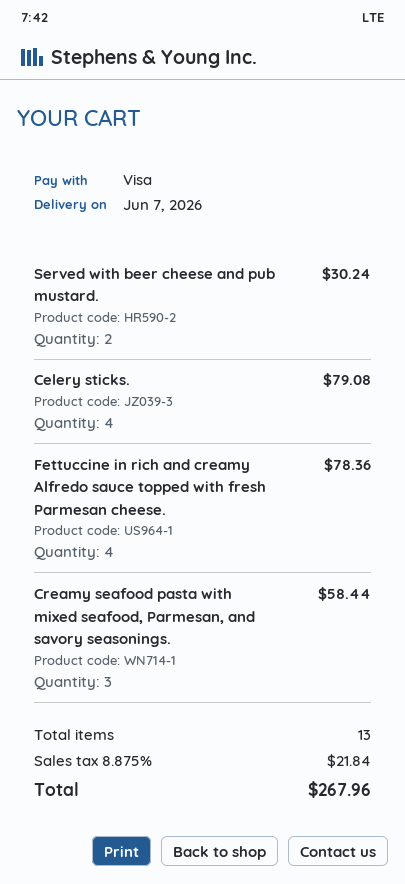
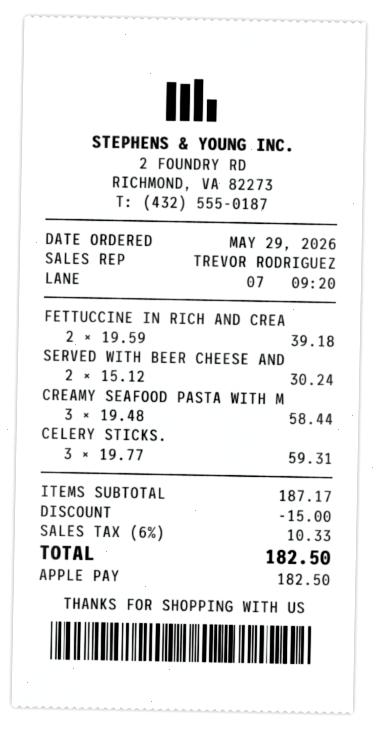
payment method: Visa -> Apple Pay
Celery sticks.: 4 for 79.08 -> 3 for 59.31
Fettuccine in rich and creamy Alfredo sauce topped with fresh Parmesan cheese.: 4 for 78.36 -> 2 for 39.18
discount: none -> 15.00
tax: 8.875% = 21.84 -> 6% = 10.33
total: 267.96 -> 182.50

